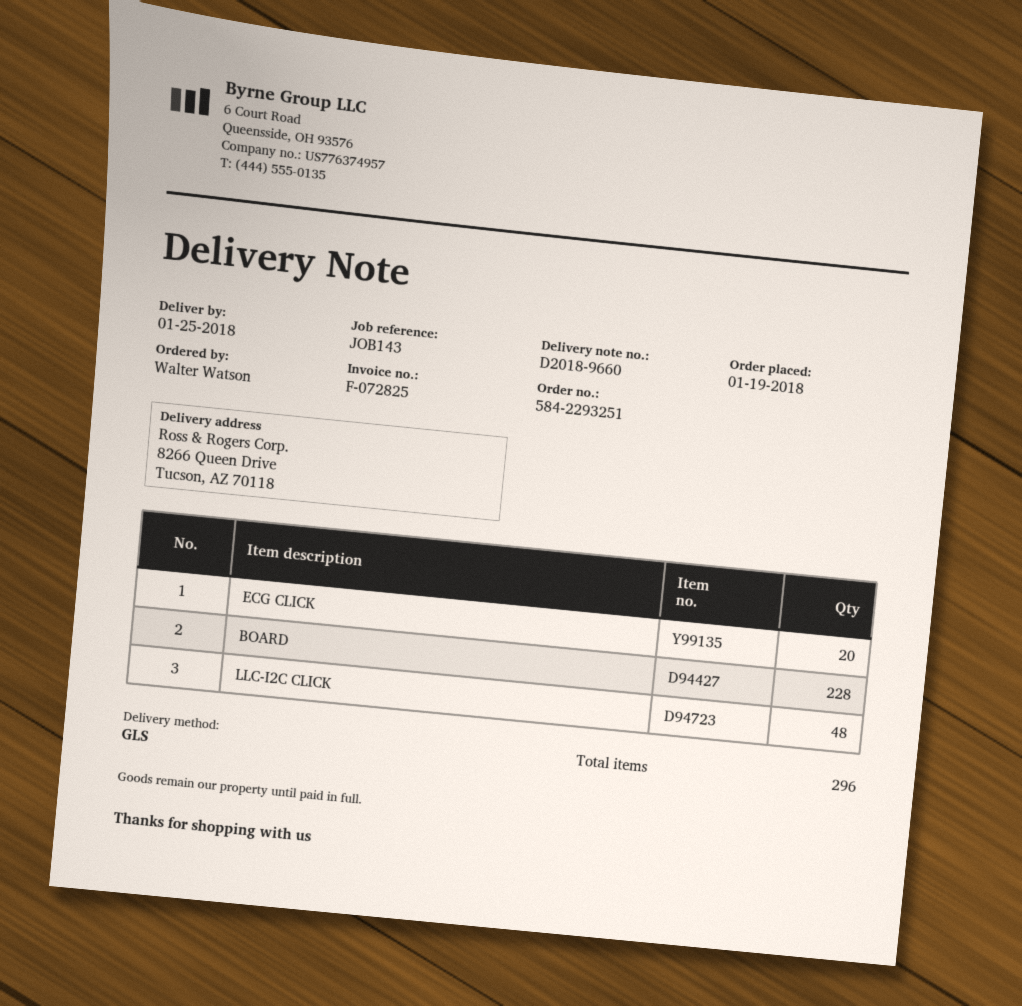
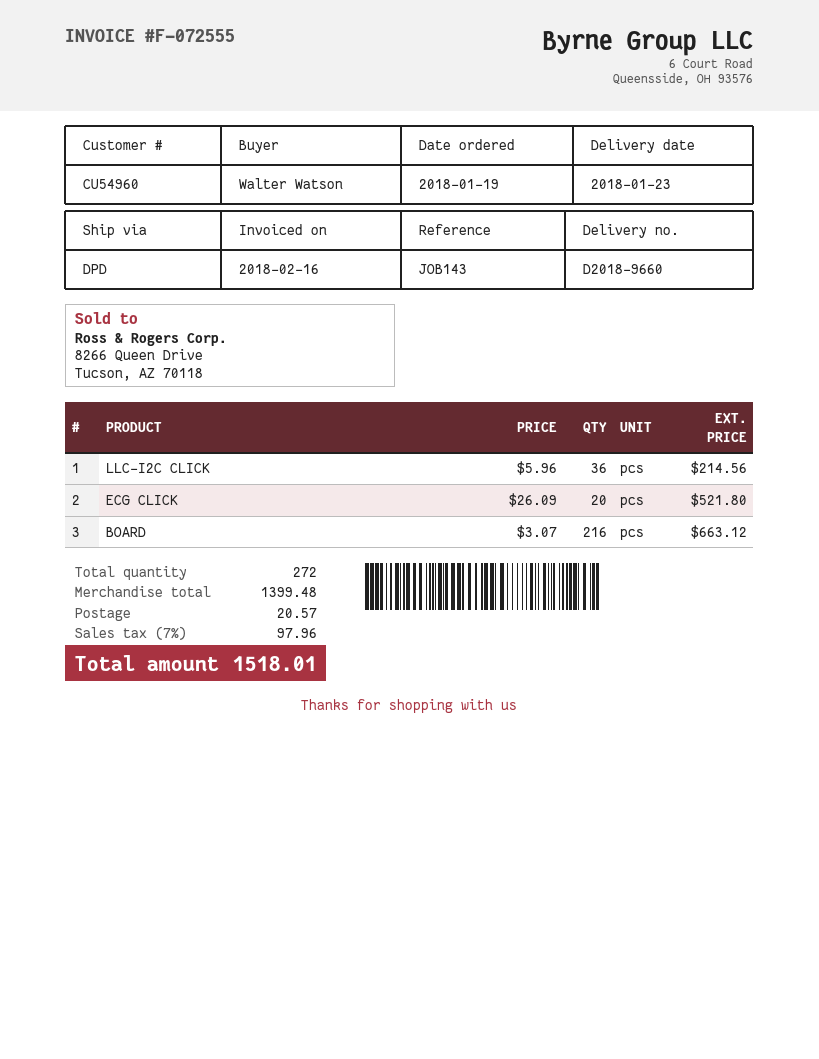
delivery date: 2018-01-25 -> 2018-01-23
invoice number: F-072825 -> F-072555
shipping method: GLS -> DPD
BOARD: 228 -> 216
LLC-I2C CLICK: 48 -> 36
total quantity: 296 -> 272

